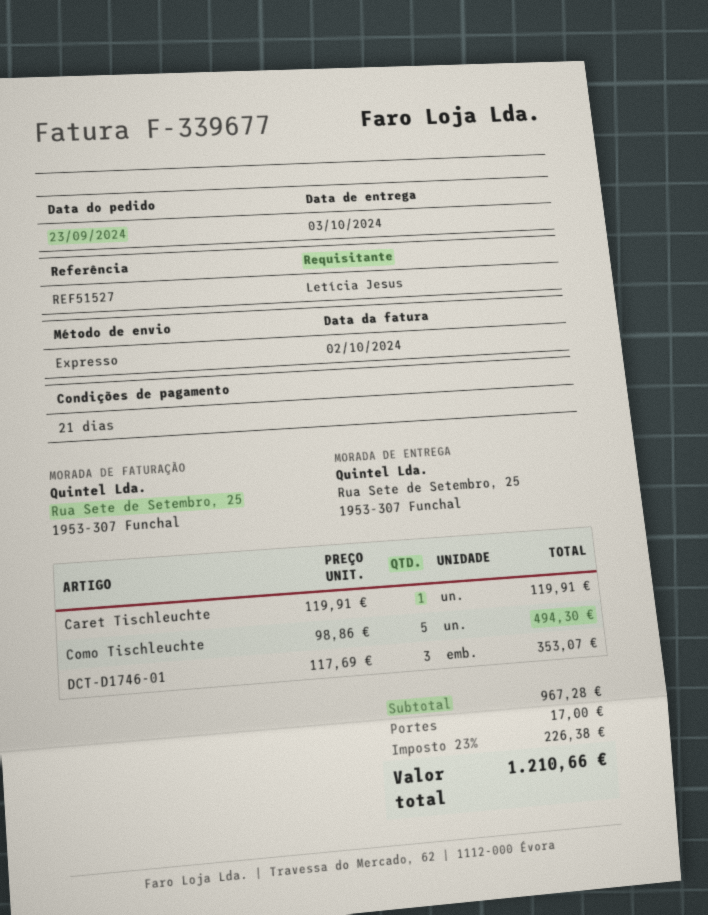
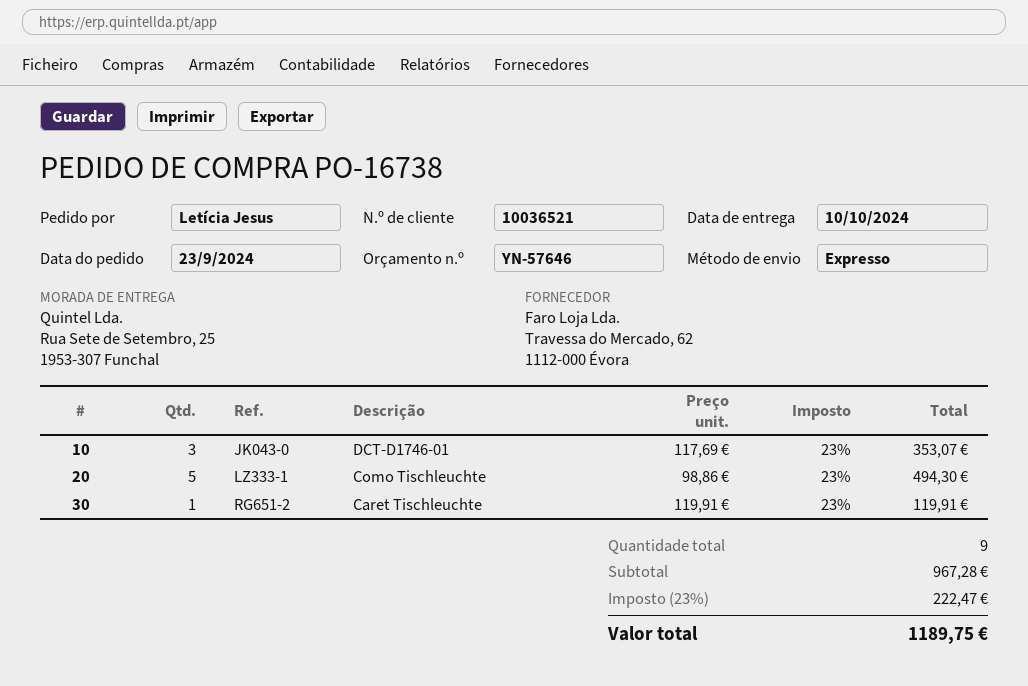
delivery date: 2024-10-03 -> 2024-10-10
shipping: 17.00 -> none
tax: 23% = 226.38 -> 23% = 222.47
total: 1210.66 -> 1189.75

